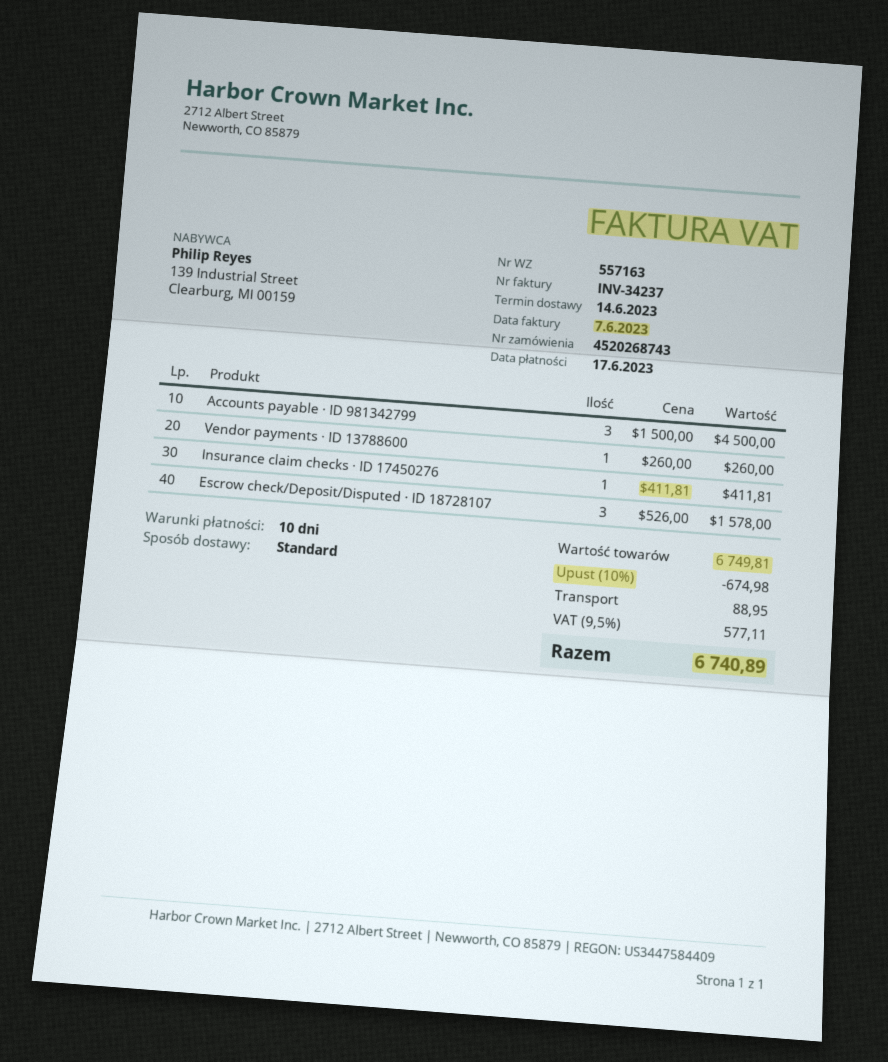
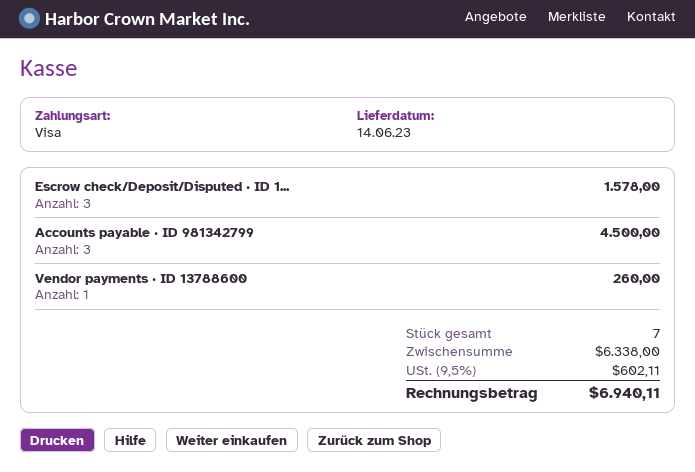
Insurance claim checks · ID 17450276: 1 for 411.81 -> none
subtotal: 6749.81 -> 6338.00
discount: 10% = 674.98 -> none
shipping: 88.95 -> none
tax: 9.5% = 577.11 -> 9.5% = 602.11
total: 6740.89 -> 6940.11

